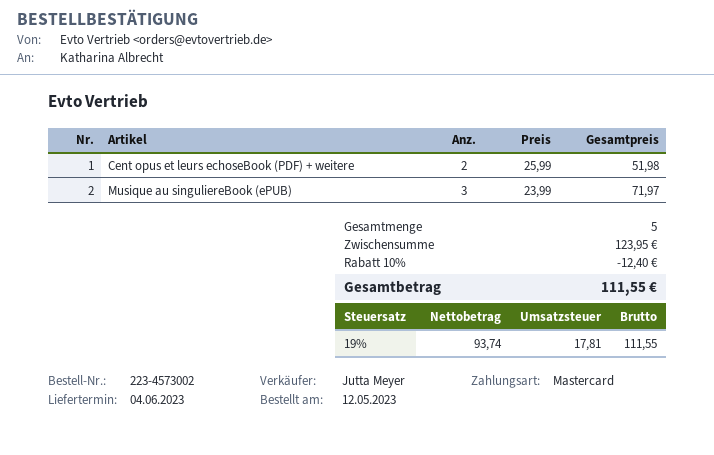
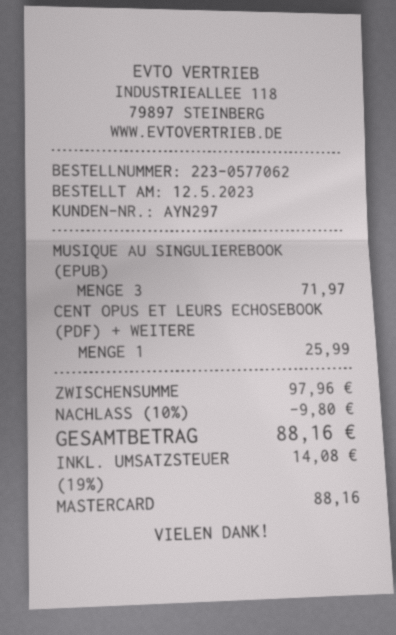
order number: 223-4573002 -> 223-0577062
Cent opus et leurs echoseBook (PDF) + weitere: 2 for 51.98 -> 1 for 25.99
subtotal: 123.95 -> 97.96
discount: 10% = 12.40 -> 10% = 9.80
tax: 19% = 17.81 -> 19% = 14.08
total: 111.55 -> 88.16

